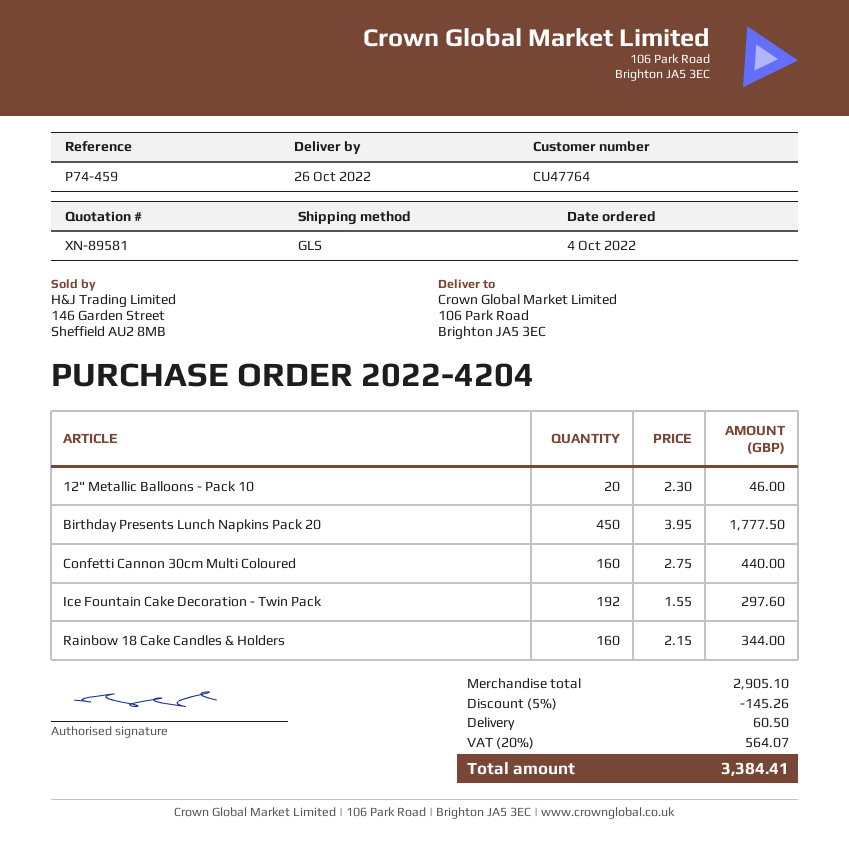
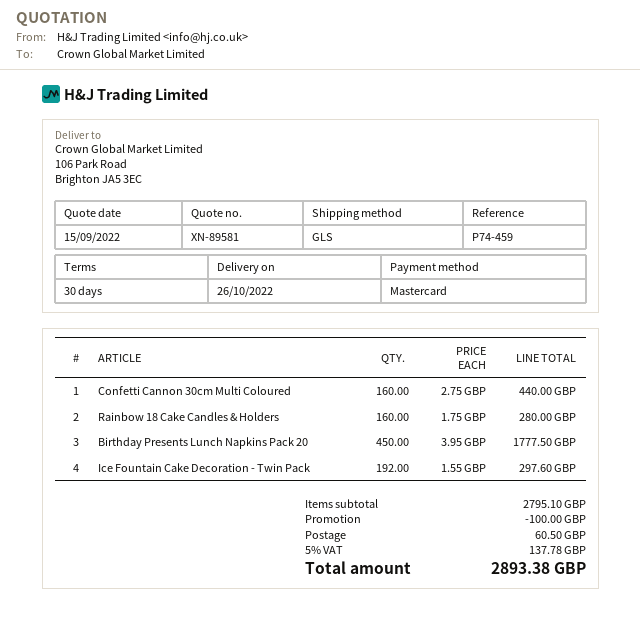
12" Metallic Balloons - Pack 10: 20 x 2.30 = 46.00 -> none
Rainbow 18 Cake Candles & Holders: 160 x 2.15 = 344.00 -> 160 x 1.75 = 280.00
subtotal: 2905.10 -> 2795.10
discount: 145.26 -> 100.00
tax: 20% = 564.07 -> 5% = 137.78
total: 3384.41 -> 2893.38

